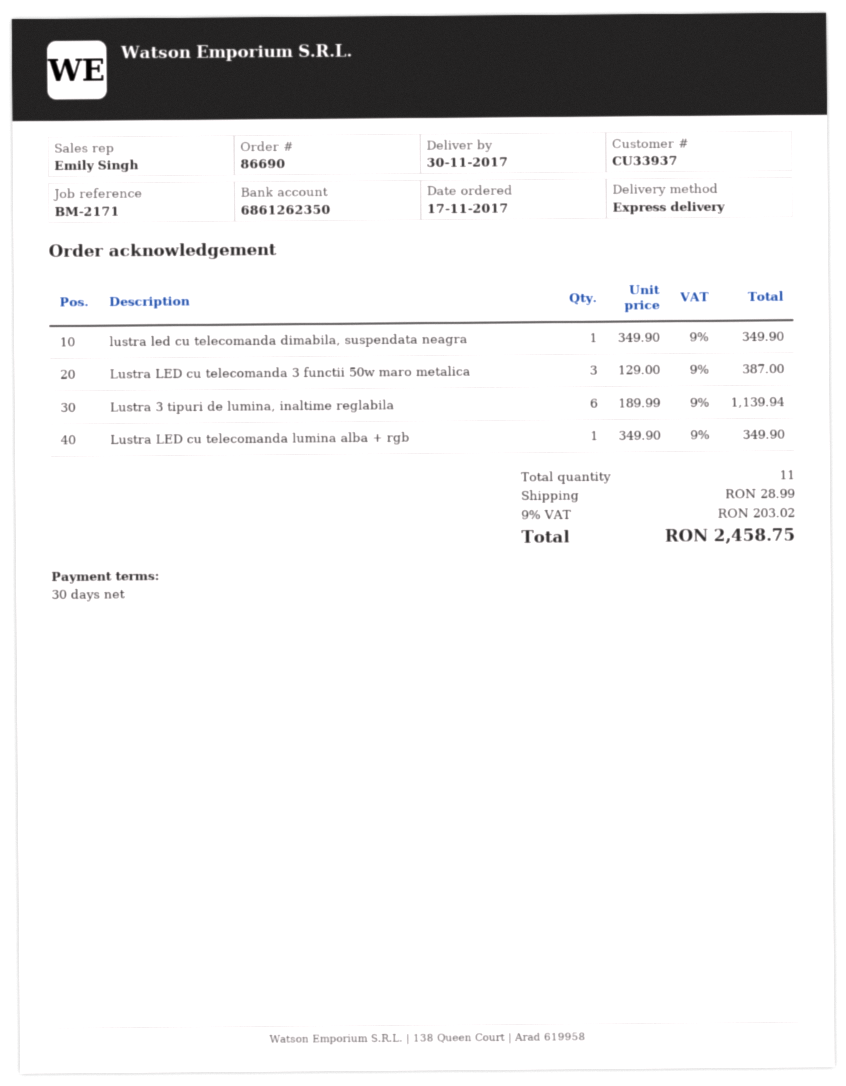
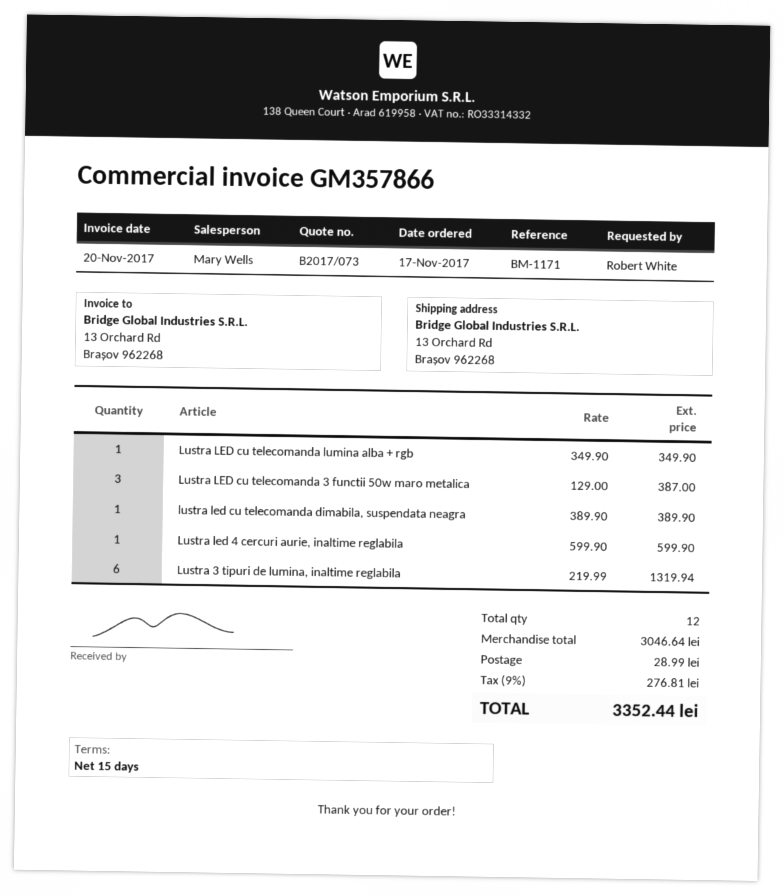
payment terms: 30 days -> 15 days
reference: BM-2171 -> BM-1171
sales rep: Emily Singh -> Mary Wells
lustra led cu telecomanda dimabila, suspendata neagra: 1 x 349.90 = 349.90 -> 1 x 389.90 = 389.90
Lustra 3 tipuri de lumina, inaltime reglabila: 6 x 189.99 = 1139.94 -> 6 x 219.99 = 1319.94
Lustra led 4 cercuri aurie, inaltime reglabila: none -> 1 x 599.90 = 599.90
total quantity: 11 -> 12
tax: 9% = 203.02 -> 9% = 276.81
total: 2458.75 -> 3352.44

